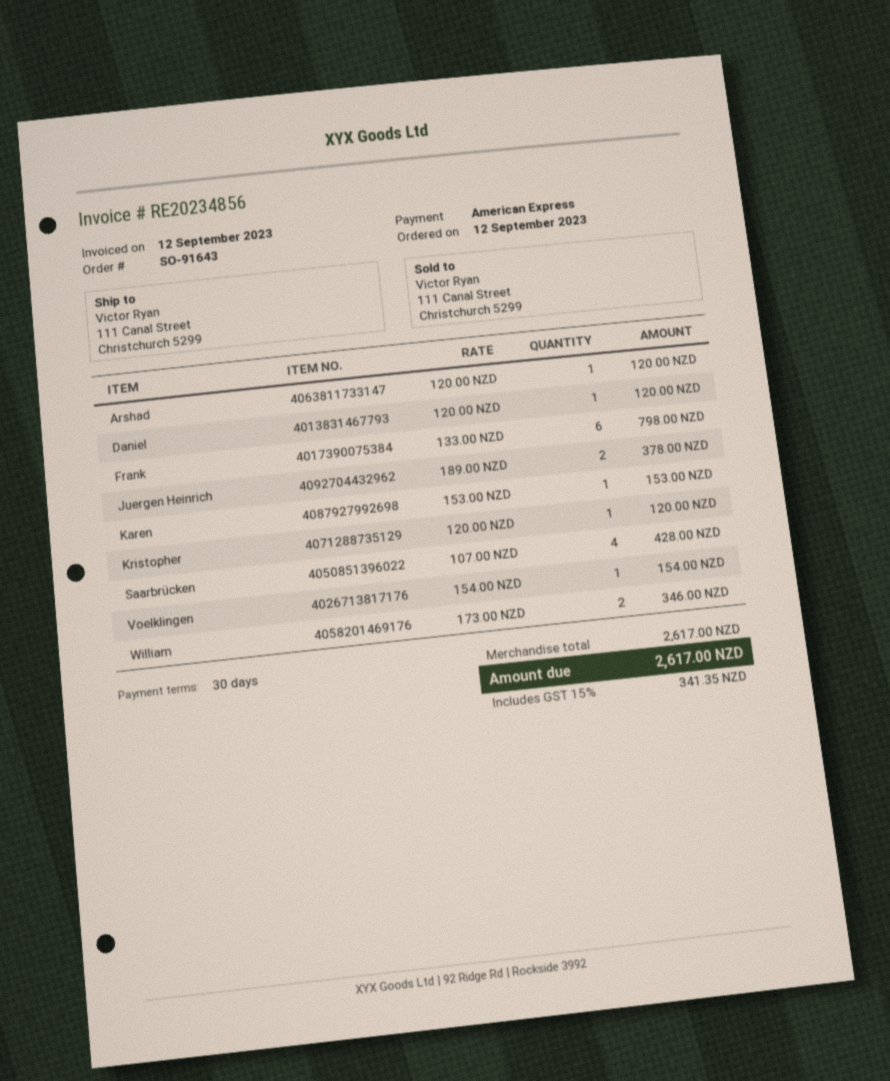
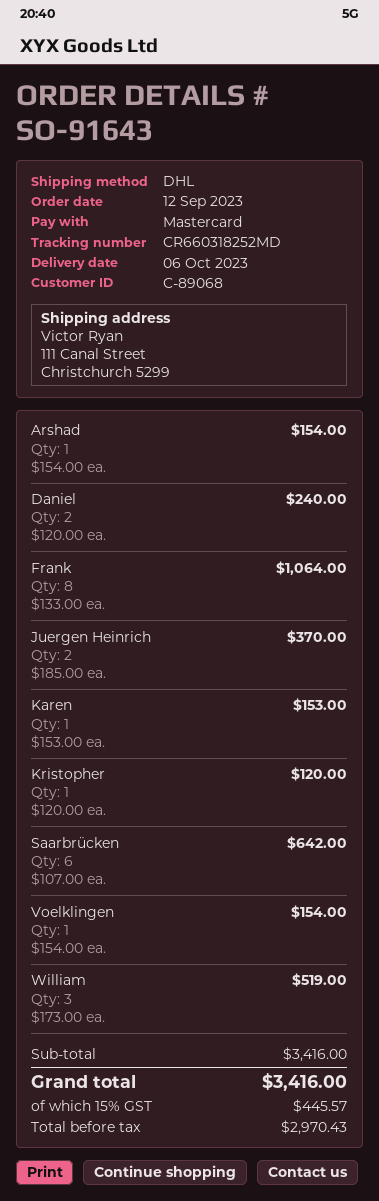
payment method: American Express -> Mastercard
Arshad: 1 x 120.00 = 120.00 -> 1 x 154.00 = 154.00
Daniel: 1 x 120.00 = 120.00 -> 2 x 120.00 = 240.00
Frank: 6 x 133.00 = 798.00 -> 8 x 133.00 = 1064.00
Juergen Heinrich: 2 x 189.00 = 378.00 -> 2 x 185.00 = 370.00
Saarbrücken: 4 x 107.00 = 428.00 -> 6 x 107.00 = 642.00
William: 2 x 173.00 = 346.00 -> 3 x 173.00 = 519.00
subtotal: 2617.00 -> 3416.00
tax: 15% = 341.35 -> 15% = 445.57
total: 2617.00 -> 3416.00

